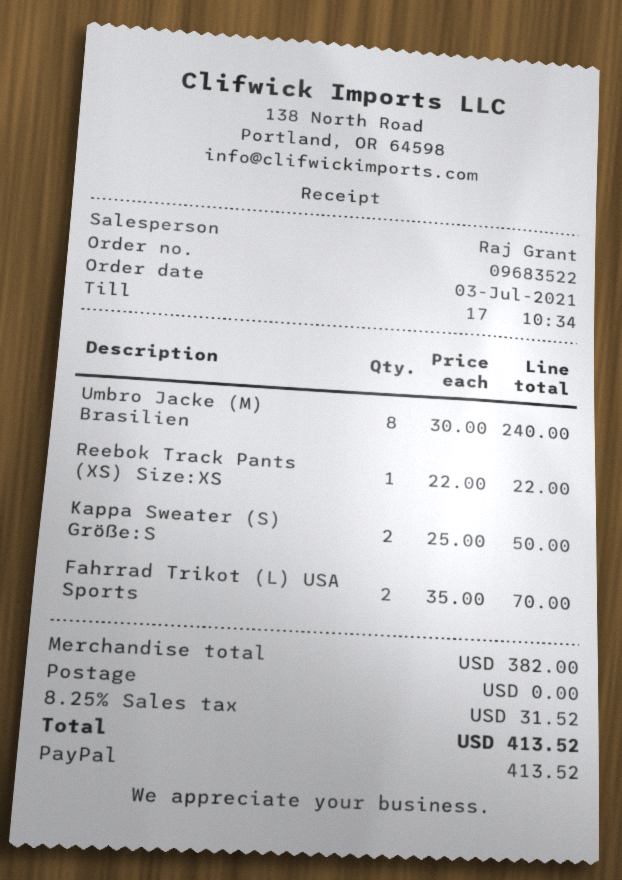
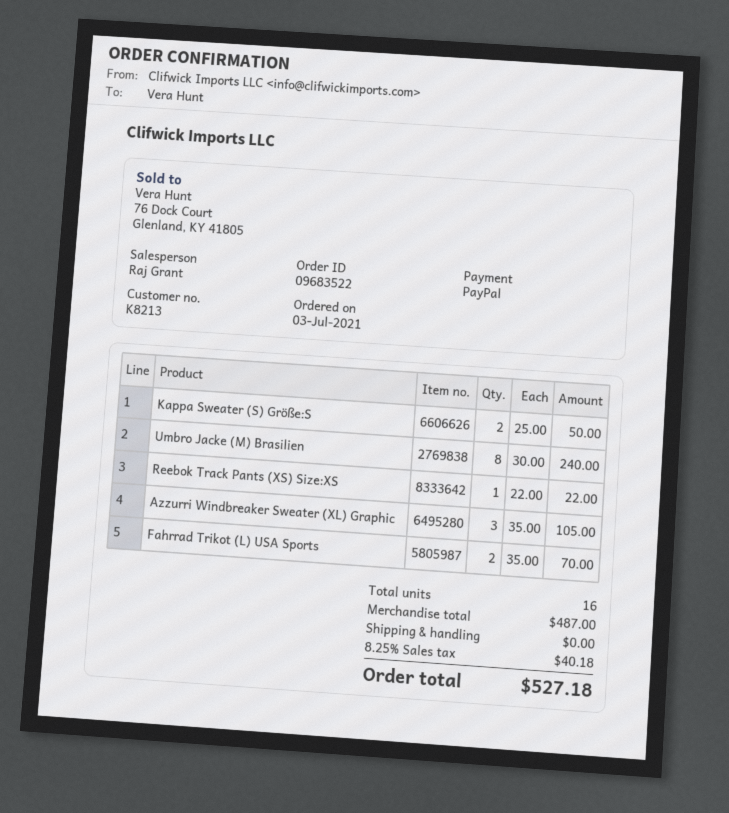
Azzurri Windbreaker Sweater (XL) Graphic: none -> 3 x 35.00 = 105.00
subtotal: 382.00 -> 487.00
tax: 8.25% = 31.52 -> 8.25% = 40.18
total: 413.52 -> 527.18

